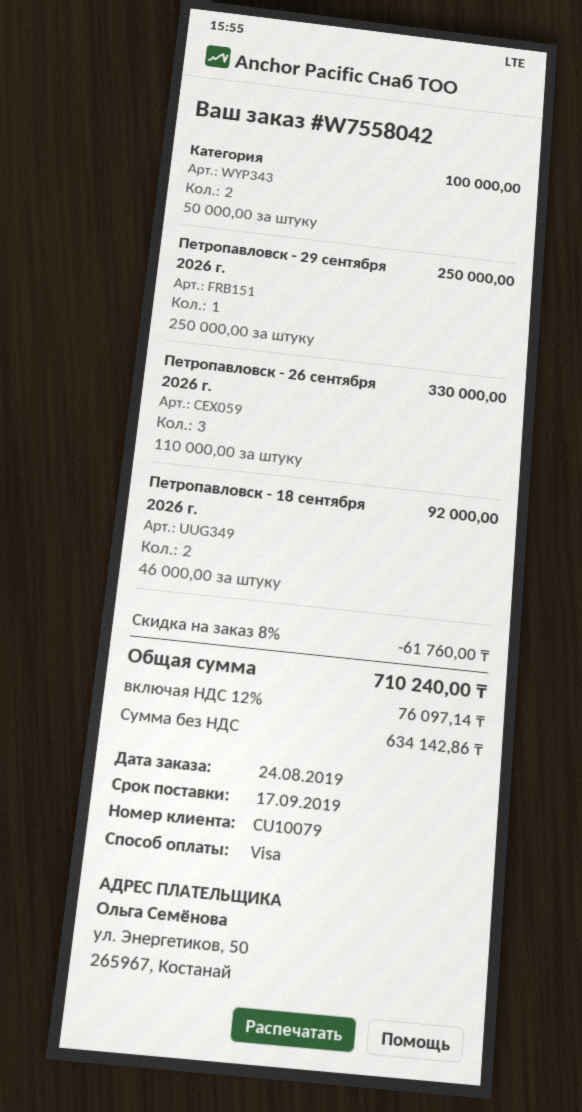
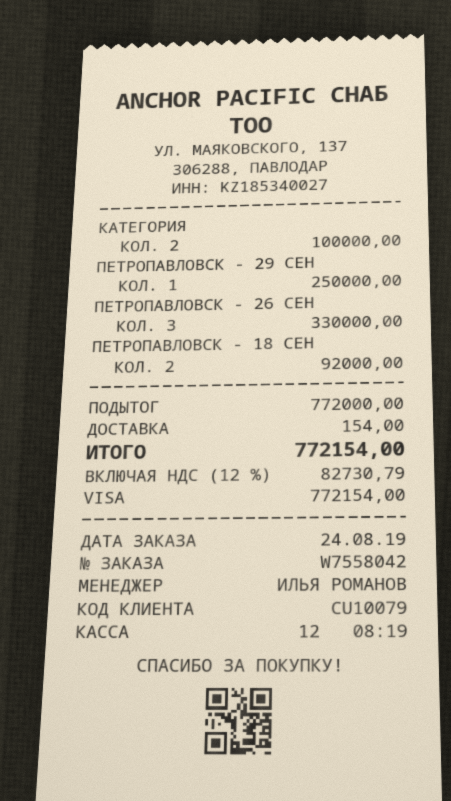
discount: 8% = 61760.00 -> none
shipping: none -> 154.00
tax: 12% = 76097.14 -> 12% = 82730.79
total: 710240.00 -> 772154.00

